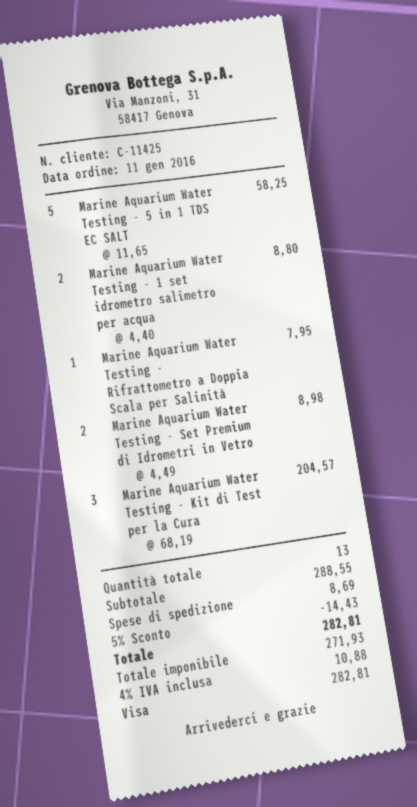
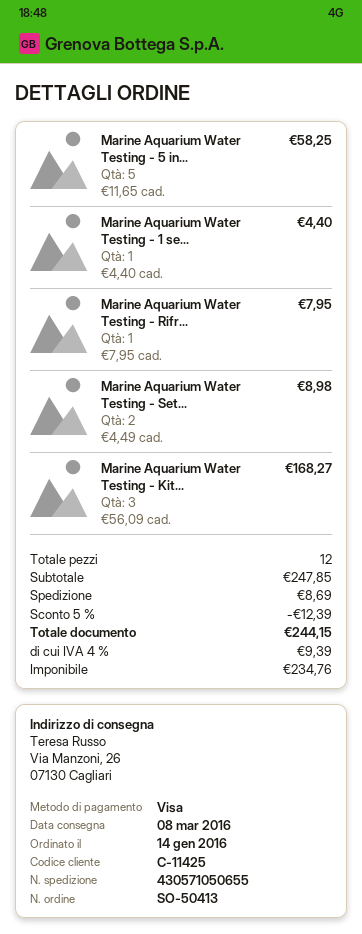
order date: 2016-01-11 -> 2016-01-14
Marine Aquarium Water Testing - 1 set idrometro salimetro per acqua: 2 x 4.40 = 8.80 -> 1 x 4.40 = 4.40
Marine Aquarium Water Testing - Kit di Test per la Cura: 3 x 68.19 = 204.57 -> 3 x 56.09 = 168.27
total quantity: 13 -> 12
subtotal: 288.55 -> 247.85
discount: 5% = 14.43 -> 5% = 12.39
net: 271.93 -> 234.76
tax: 4% = 10.88 -> 4% = 9.39
total: 282.81 -> 244.15

